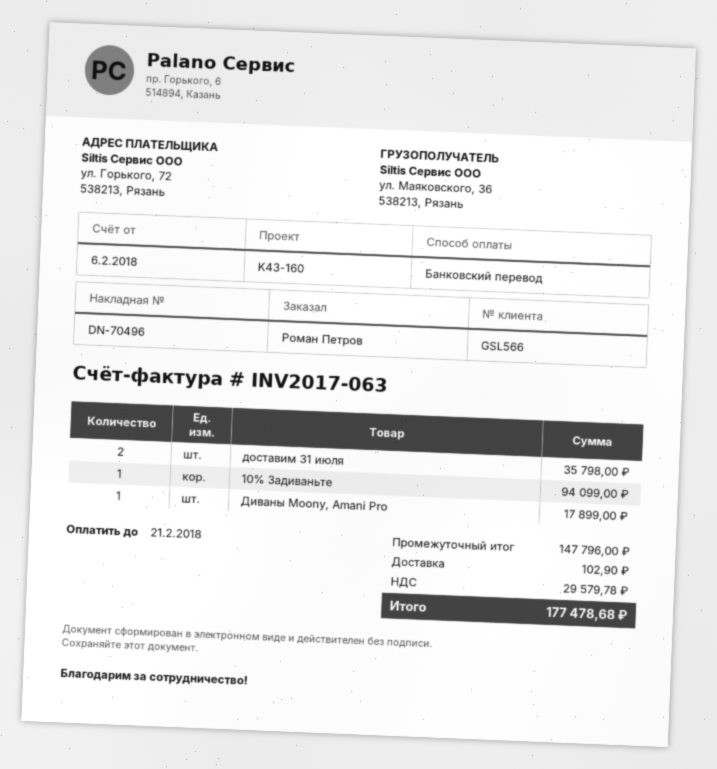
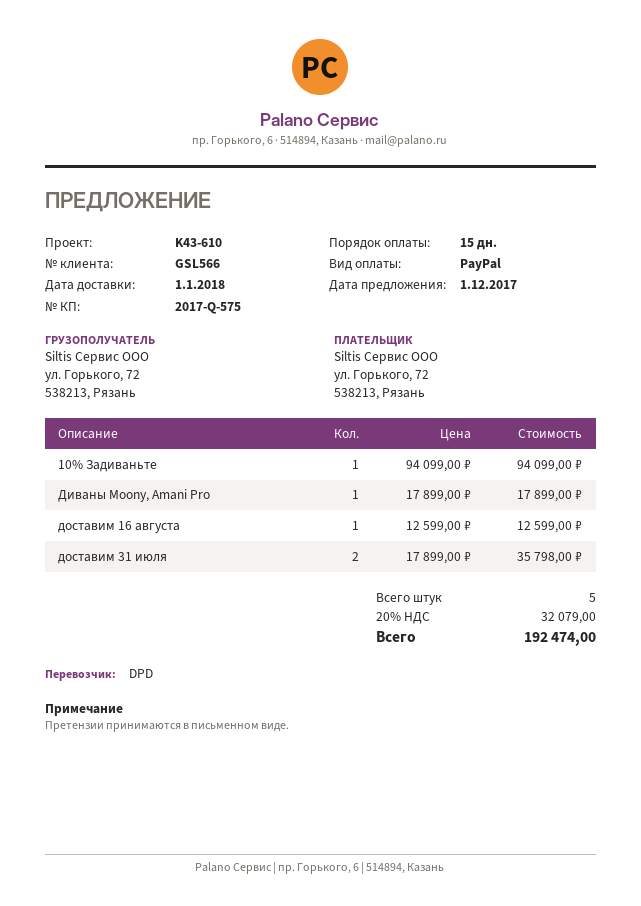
reference: K43-160 -> K43-610
payment method: bank transfer -> PayPal
ship to: ул. Маяковского, 36, 538213, Рязань -> ул. Горького, 72, 538213, Рязань
доставим 16 августа: none -> 1 for 12599.00
shipping: 102.90 -> none
tax: 29579.78 -> 32079.00
total: 177478.68 -> 192474.00

